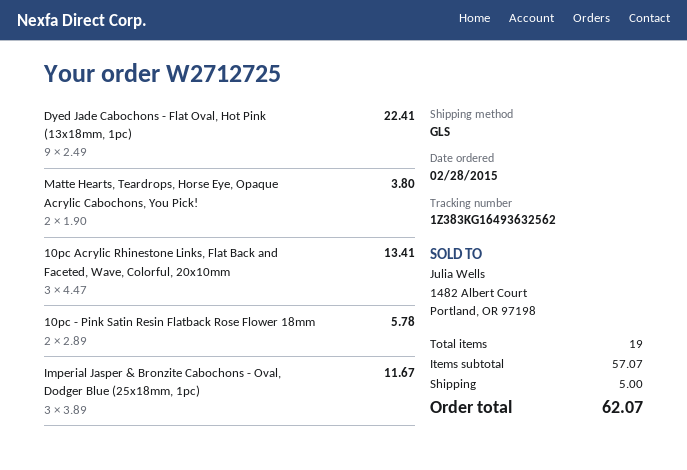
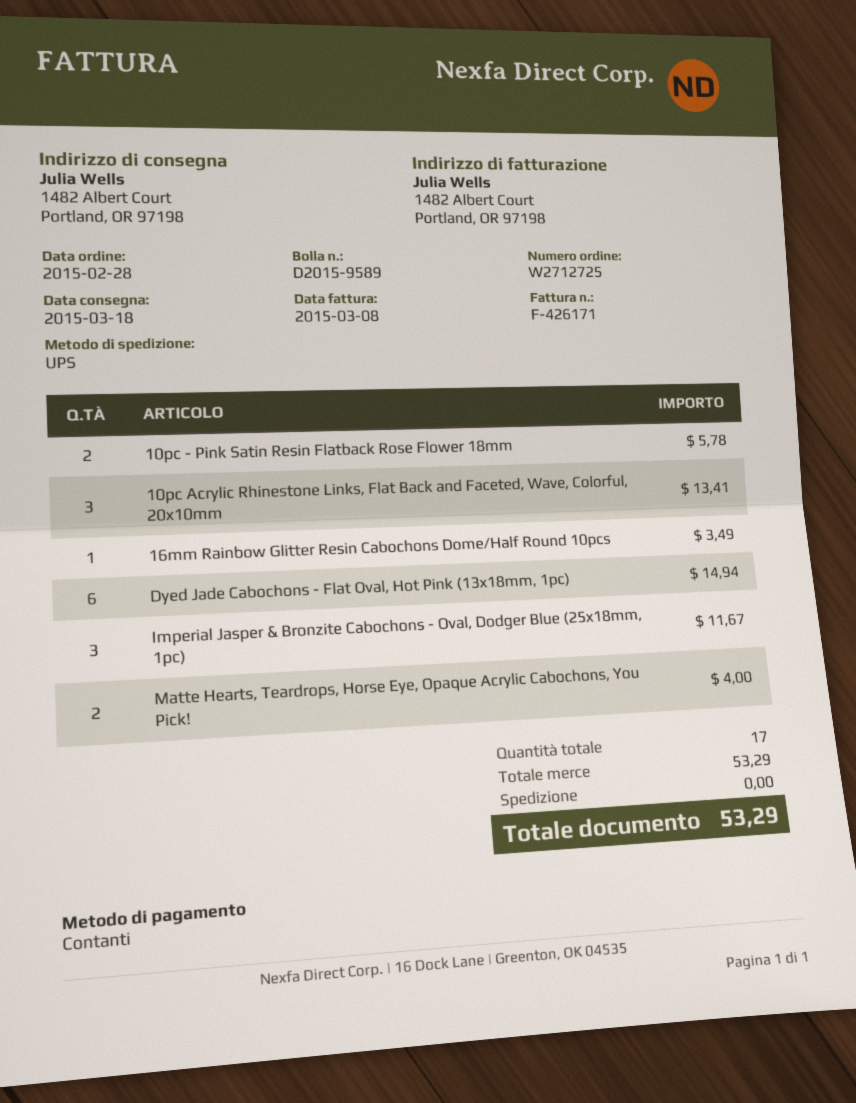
shipping method: GLS -> UPS
Dyed Jade Cabochons - Flat Oval, Hot Pink (13x18mm, 1pc): 9 for 22.41 -> 6 for 14.94
Matte Hearts, Teardrops, Horse Eye, Opaque Acrylic Cabochons, You Pick!: 2 for 3.80 -> 2 for 4.00
16mm Rainbow Glitter Resin Cabochons Dome/Half Round 10pcs: none -> 1 for 3.49
total quantity: 19 -> 17
subtotal: 57.07 -> 53.29
shipping: 5.00 -> 0.00
total: 62.07 -> 53.29

